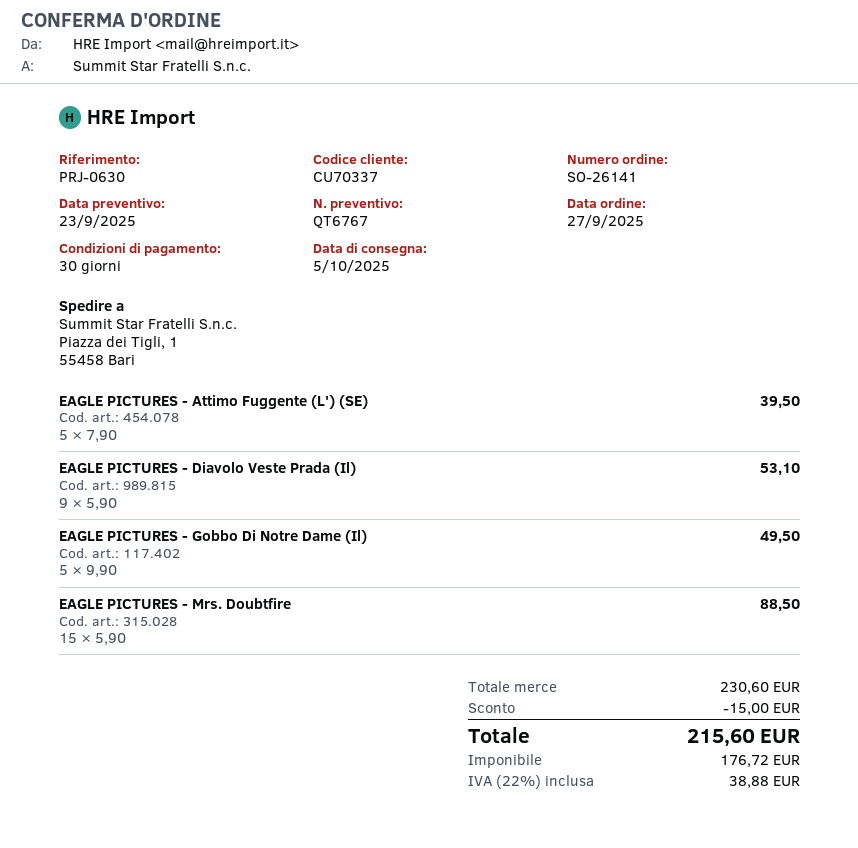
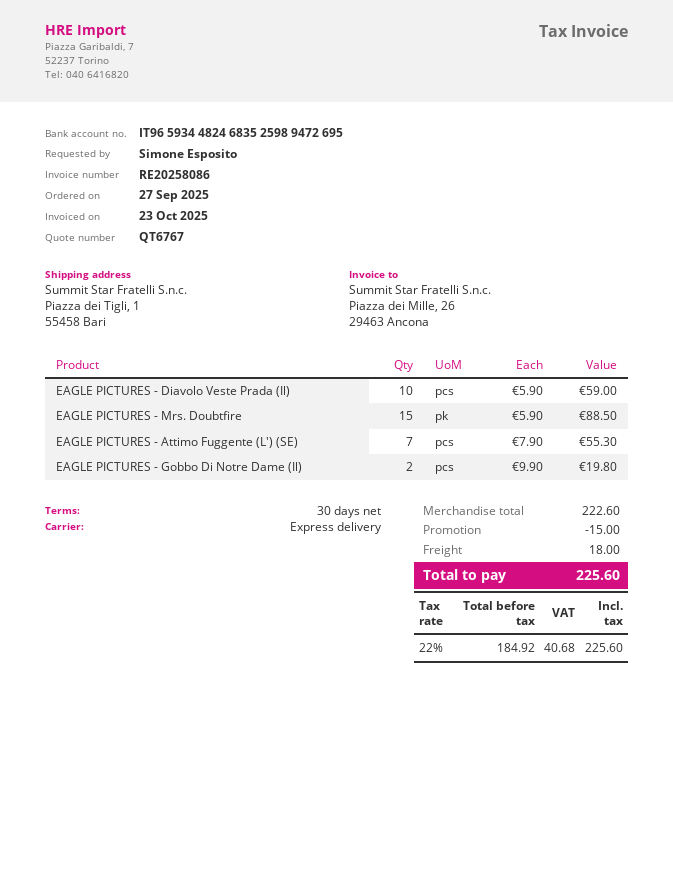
EAGLE PICTURES - Attimo Fuggente (L') (SE): 5 x 7.90 = 39.50 -> 7 x 7.90 = 55.30
EAGLE PICTURES - Diavolo Veste Prada (Il): 9 x 5.90 = 53.10 -> 10 x 5.90 = 59.00
EAGLE PICTURES - Gobbo Di Notre Dame (Il): 5 x 9.90 = 49.50 -> 2 x 9.90 = 19.80
subtotal: 230.60 -> 222.60
shipping: none -> 18.00
net: 176.72 -> 184.92
tax: 22% = 38.88 -> 22% = 40.68
total: 215.60 -> 225.60

